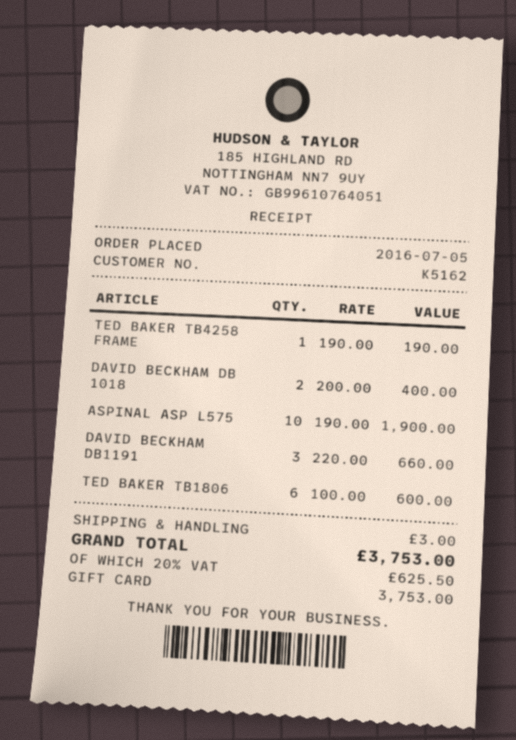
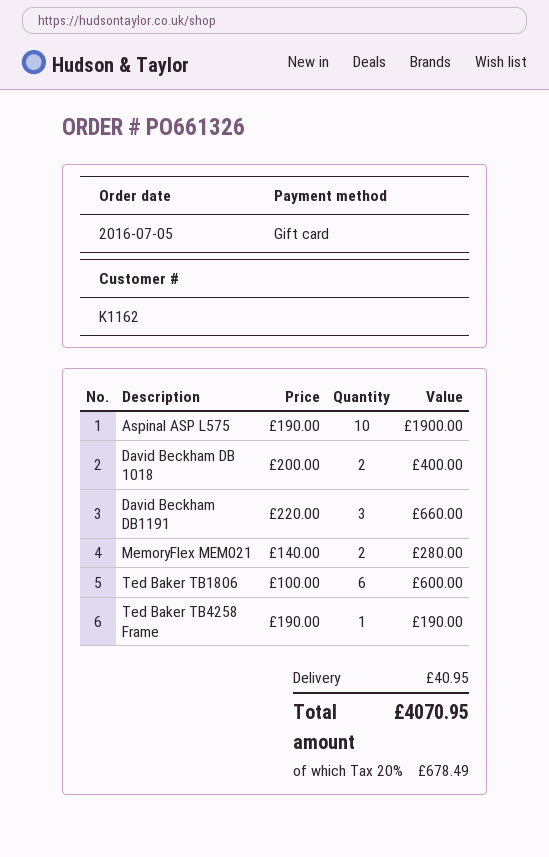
customer number: K5162 -> K1162
MemoryFlex MEM021: none -> 2 x 140.00 = 280.00
shipping: 3.00 -> 40.95
tax: 20% = 625.50 -> 20% = 678.49
total: 3753.00 -> 4070.95

